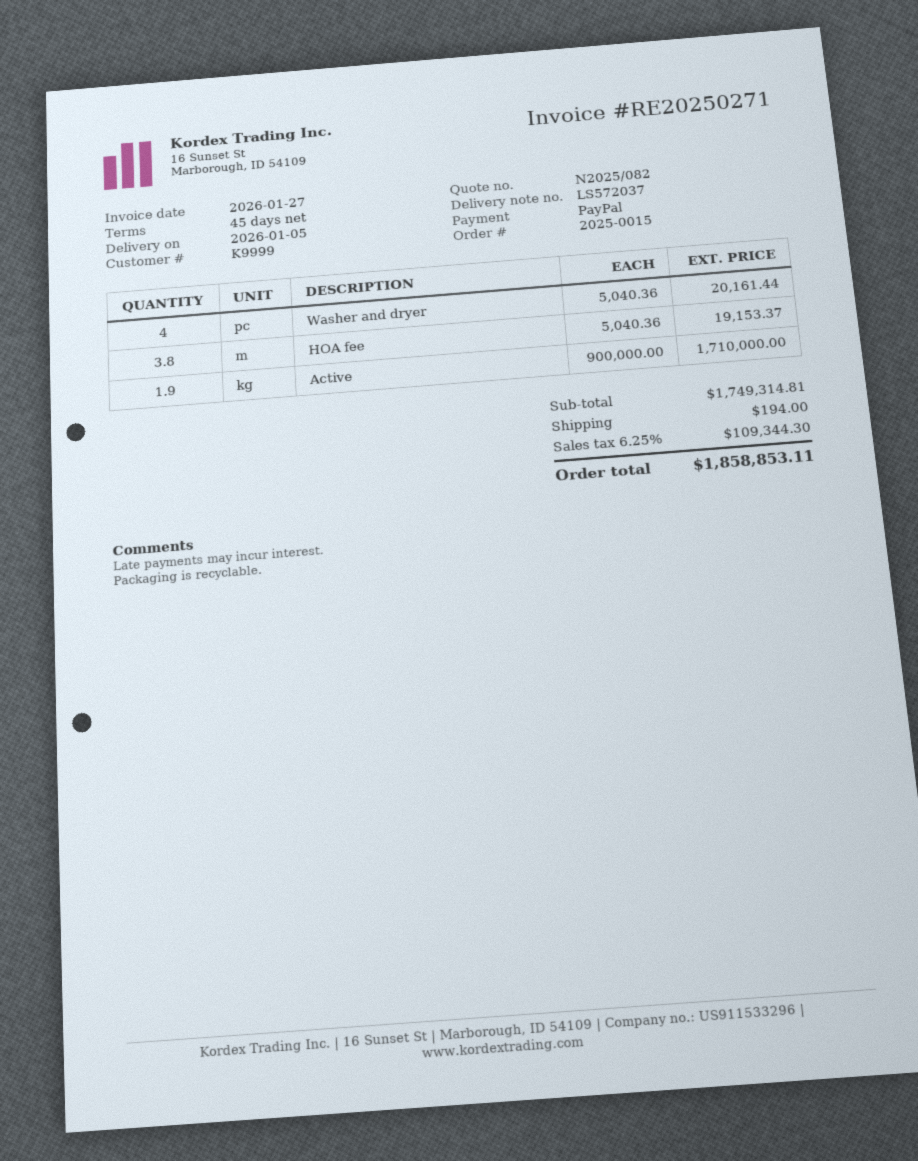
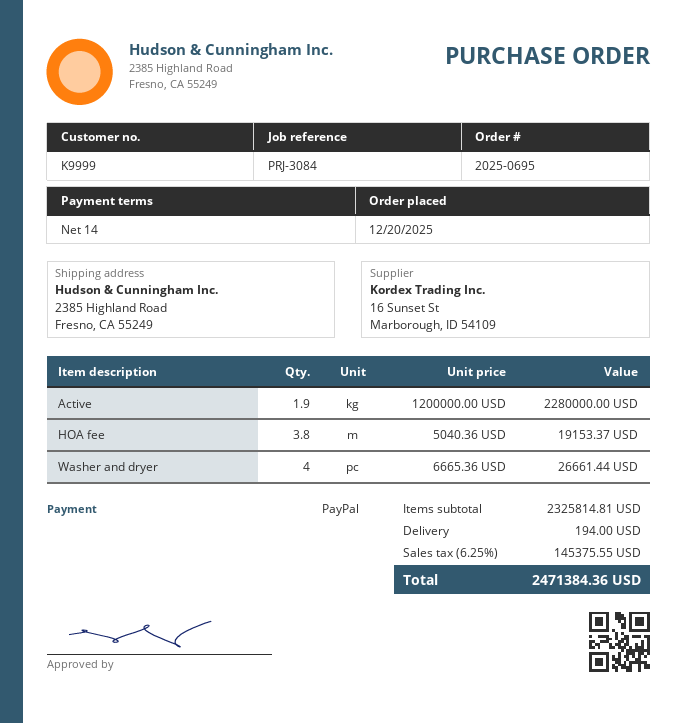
order number: 2025-0015 -> 2025-0695
payment terms: 45 days -> 14 days
Washer and dryer: 4 x 5040.36 = 20161.44 -> 4 x 6665.36 = 26661.44
Active: 1.9 x 900000.00 = 1710000.00 -> 1.9 x 1200000.00 = 2280000.00
subtotal: 1749314.81 -> 2325814.81
tax: 6.25% = 109344.30 -> 6.25% = 145375.55
total: 1858853.11 -> 2471384.36

